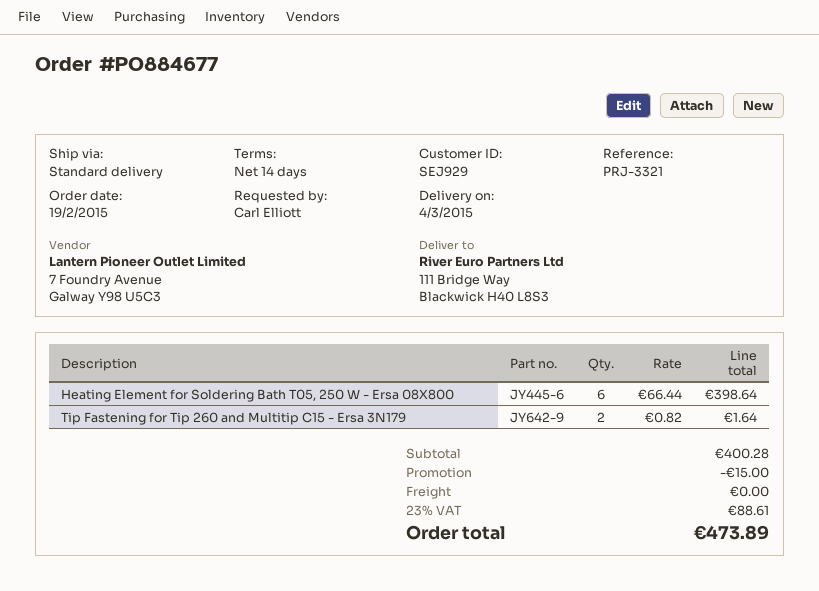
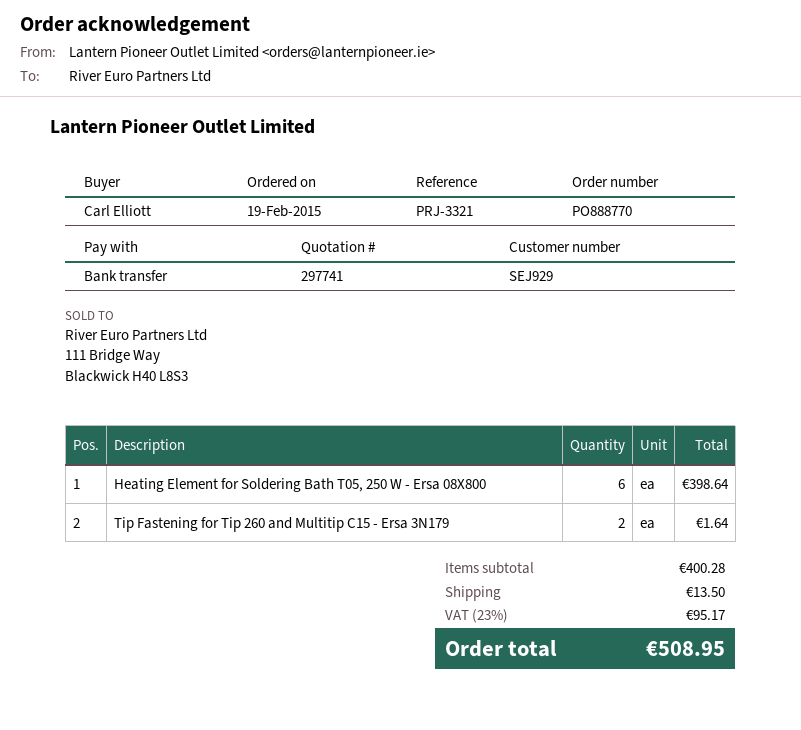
order number: PO884677 -> PO888770
discount: 15.00 -> none
shipping: 0.00 -> 13.50
tax: 23% = 88.61 -> 23% = 95.17
total: 473.89 -> 508.95

